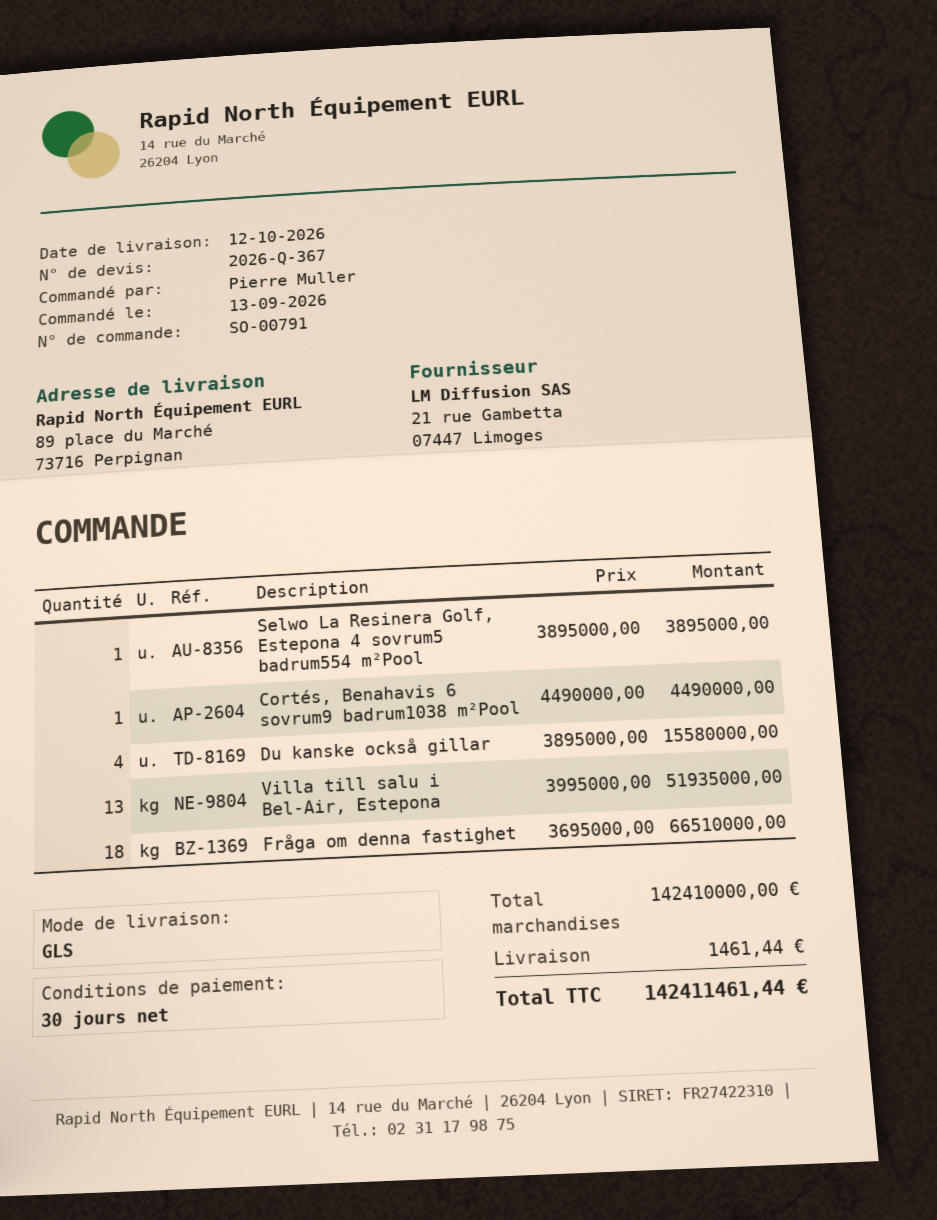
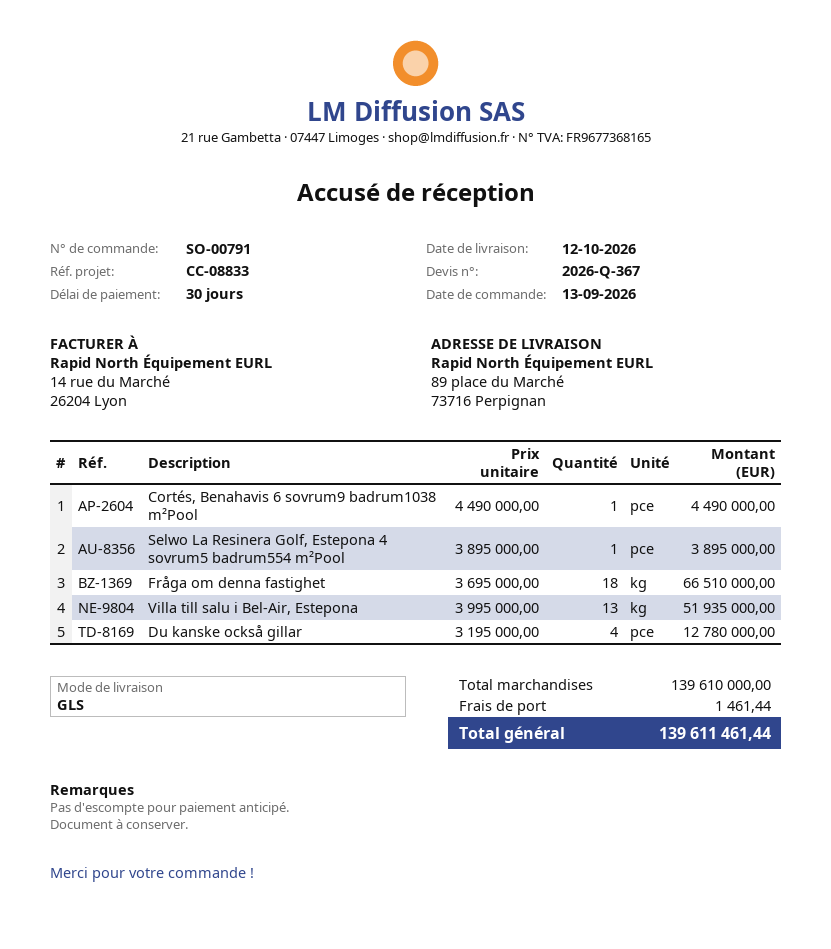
Du kanske också gillar: 4 x 3895000.00 = 15580000.00 -> 4 x 3195000.00 = 12780000.00
subtotal: 142410000.00 -> 139610000.00
total: 142411461.44 -> 139611461.44

